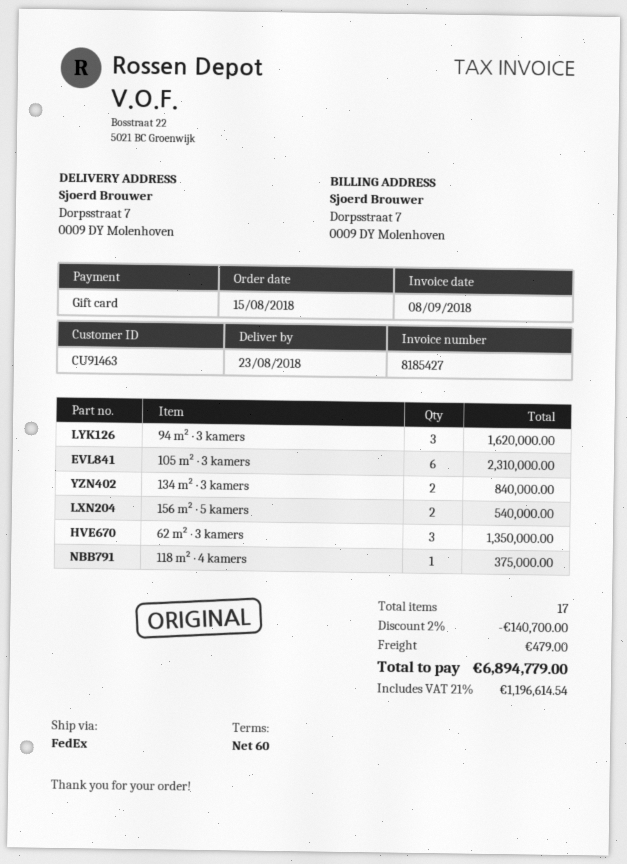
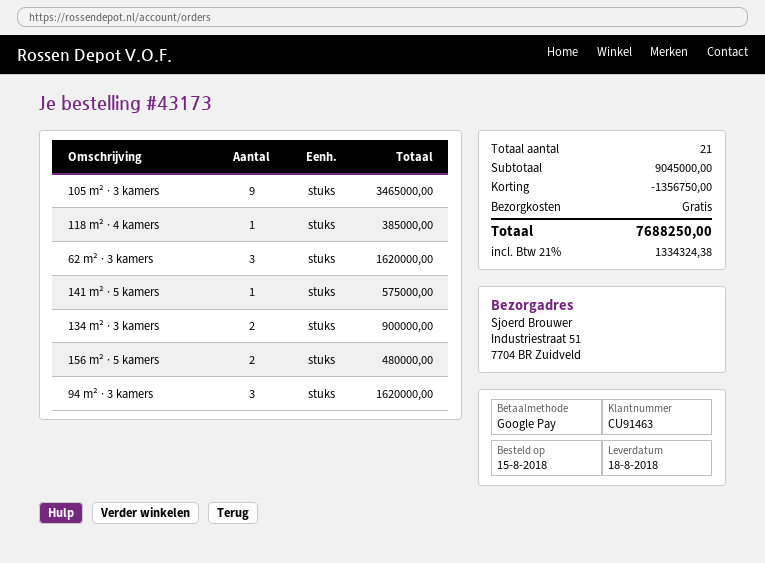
delivery date: 2018-08-23 -> 2018-08-18
payment method: gift card -> Google Pay
ship to: Dorpsstraat 7, 0009 DY Molenhoven -> Industriestraat 51, 7704 BR Zuidveld
105 m² · 3 kamers: 6 for 2310000.00 -> 9 for 3465000.00
134 m² · 3 kamers: 2 for 840000.00 -> 2 for 900000.00
156 m² · 5 kamers: 2 for 540000.00 -> 2 for 480000.00
62 m² · 3 kamers: 3 for 1350000.00 -> 3 for 1620000.00
118 m² · 4 kamers: 1 for 375000.00 -> 1 for 385000.00
141 m² · 5 kamers: none -> 1 for 575000.00
total quantity: 17 -> 21
discount: 140700.00 -> 1356750.00
shipping: 479.00 -> 0.00
tax: 21% = 1196614.54 -> 21% = 1334324.38
total: 6894779.00 -> 7688250.00

